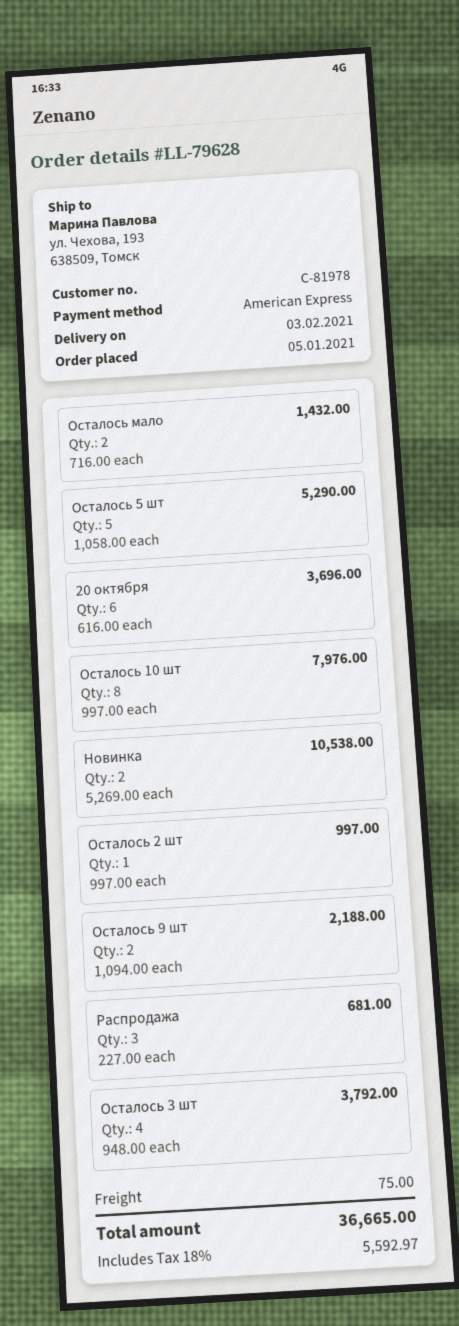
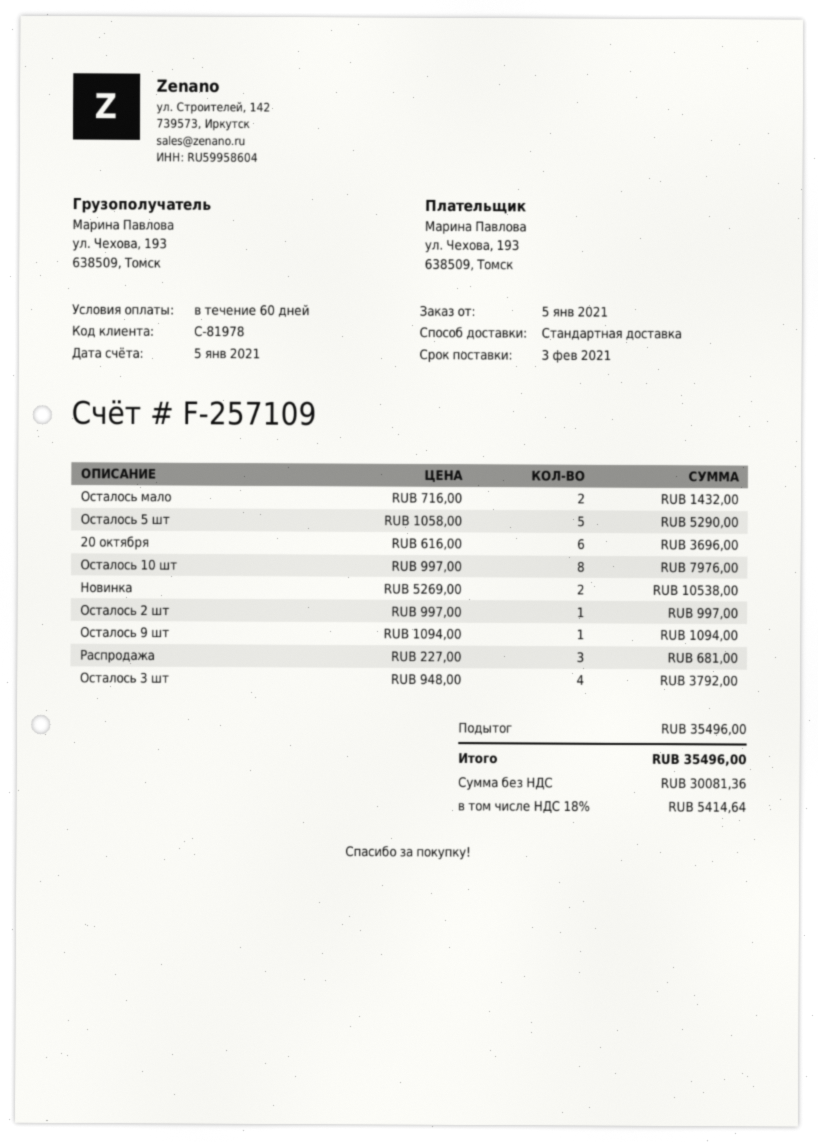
Осталось 9 шт: 2 x 1094.00 = 2188.00 -> 1 x 1094.00 = 1094.00
shipping: 75.00 -> none
tax: 18% = 5592.97 -> 18% = 5414.64
total: 36665.00 -> 35496.00

